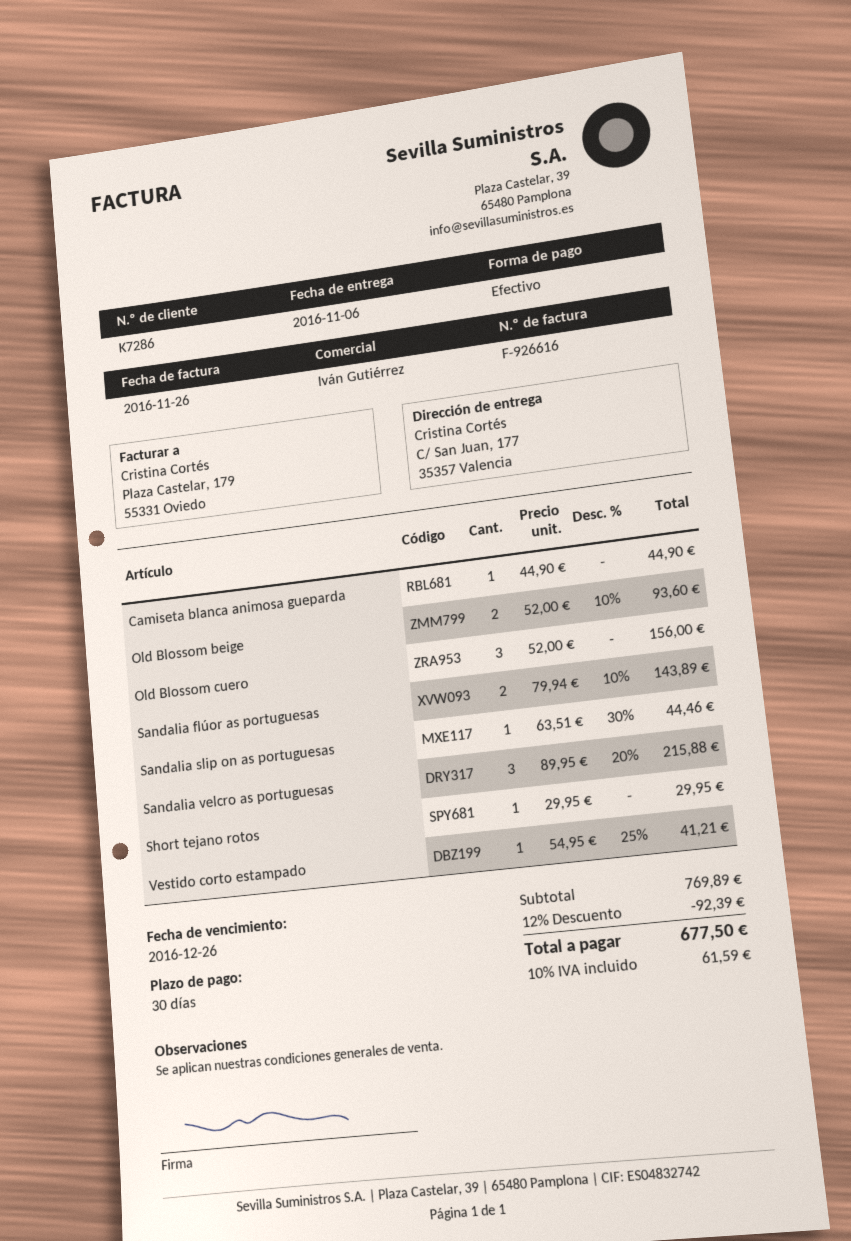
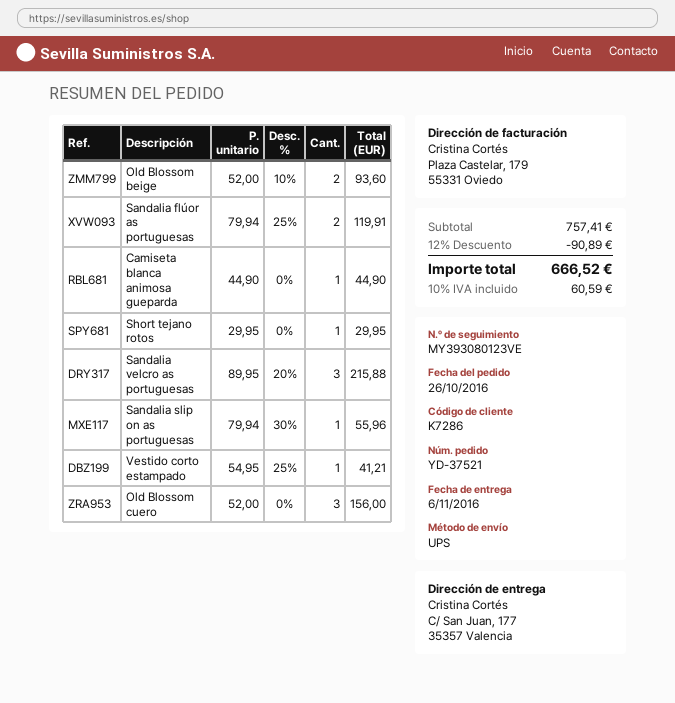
Sandalia flúor as portuguesas: 2 x 79.94 - 10% = 143.89 -> 2 x 79.94 - 25% = 119.91
Sandalia slip on as portuguesas: 1 x 63.51 - 30% = 44.46 -> 1 x 79.94 - 30% = 55.96
subtotal: 769.89 -> 757.41
discount: 12% = 92.39 -> 12% = 90.89
tax: 10% = 61.59 -> 10% = 60.59
total: 677.50 -> 666.52

